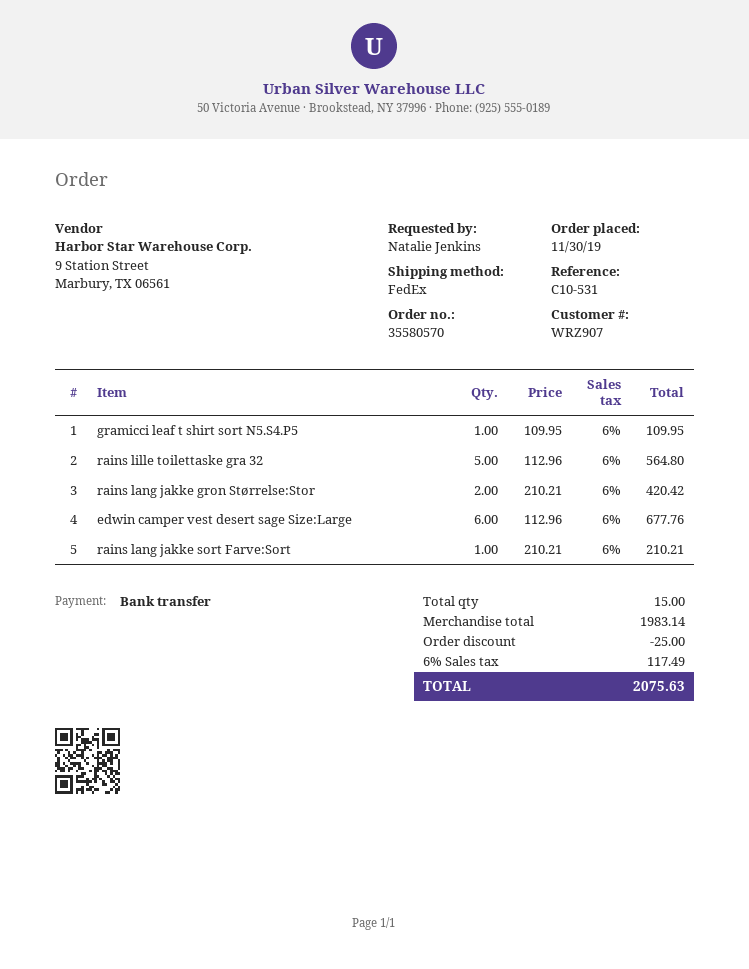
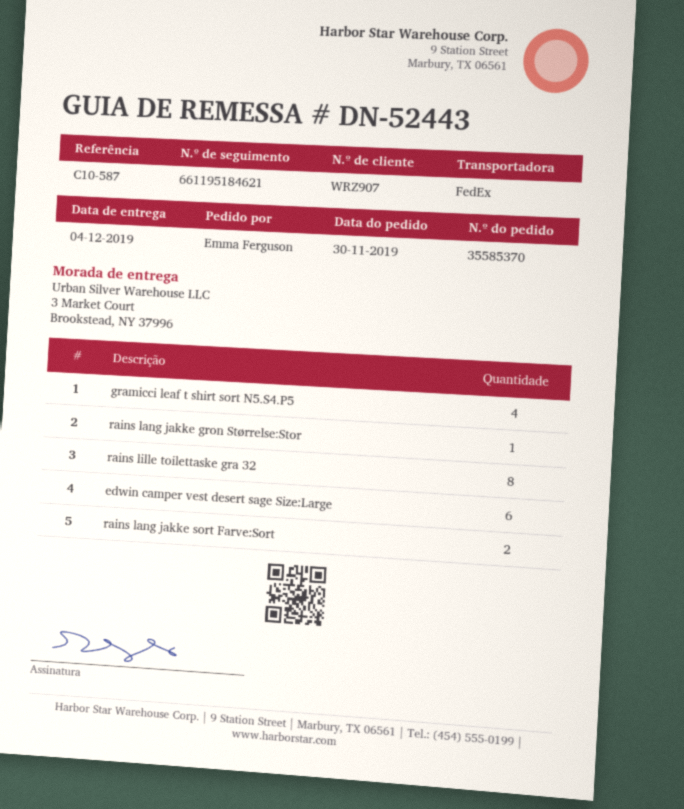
order number: 35580570 -> 35585370
reference: C10-531 -> C10-587
ordered by: Natalie Jenkins -> Emma Ferguson
gramicci leaf t shirt sort N5.S4.P5: 1 -> 4
rains lille toilettaske gra 32: 5 -> 8
rains lang jakke gron Størrelse:Stor: 2 -> 1
rains lang jakke sort Farve:Sort: 1 -> 2

